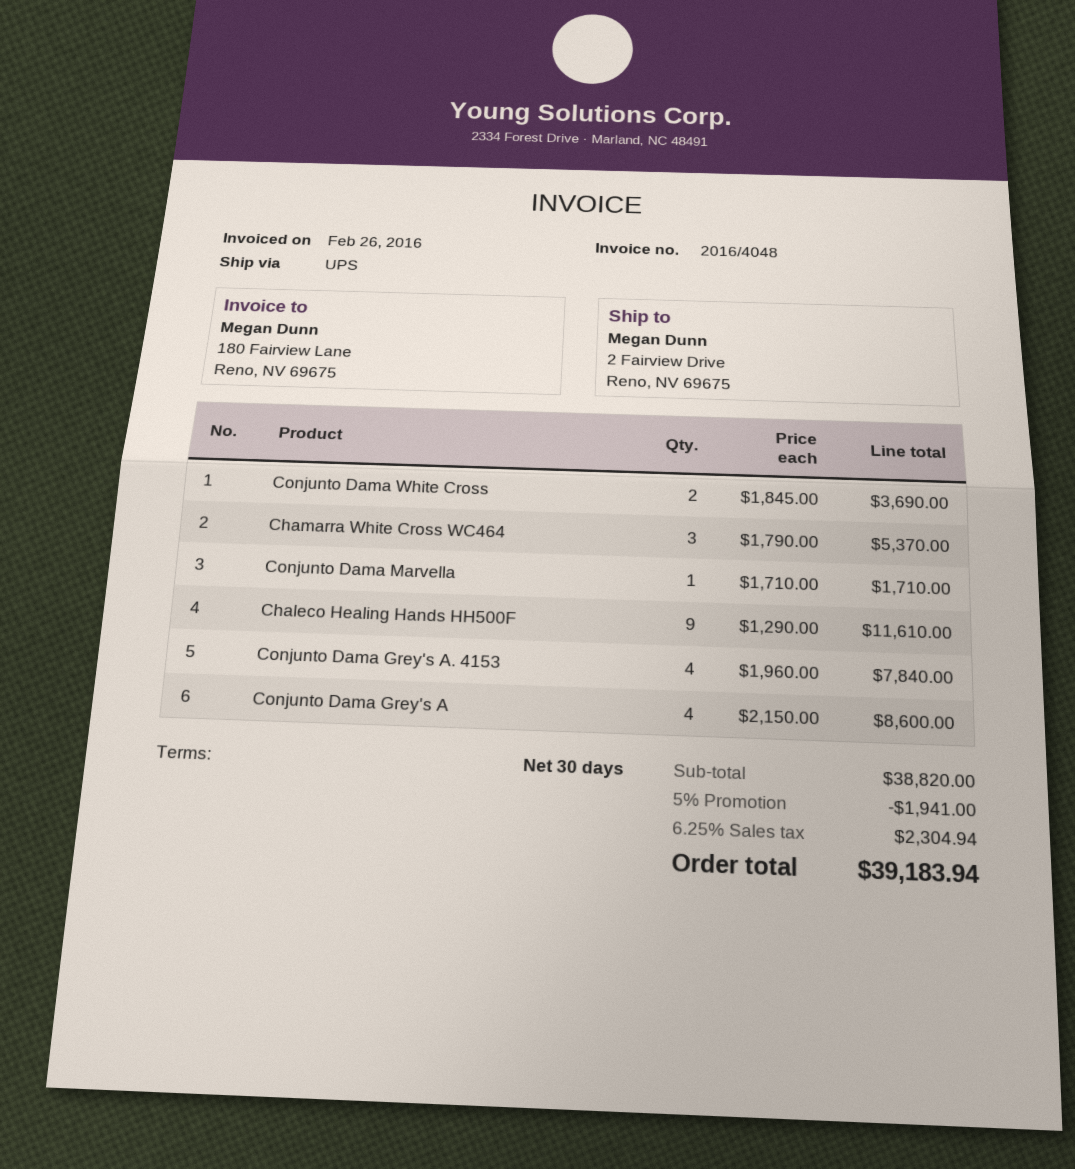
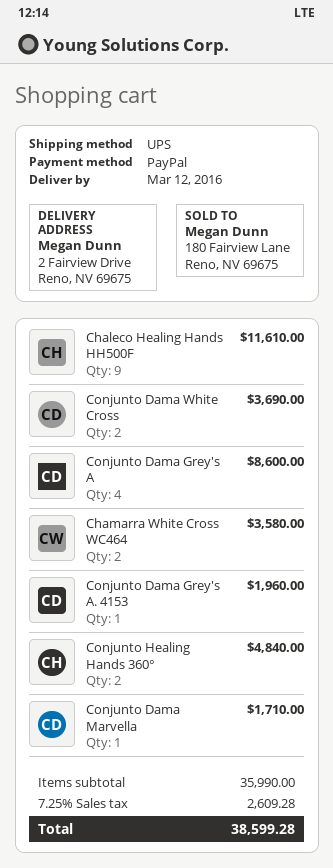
Chamarra White Cross WC464: 3 for 5370.00 -> 2 for 3580.00
Conjunto Dama Grey's A. 4153: 4 for 7840.00 -> 1 for 1960.00
Conjunto Healing Hands 360°: none -> 2 for 4840.00
subtotal: 38820.00 -> 35990.00
discount: 5% = 1941.00 -> none
tax: 6.25% = 2304.94 -> 7.25% = 2609.28
total: 39183.94 -> 38599.28

